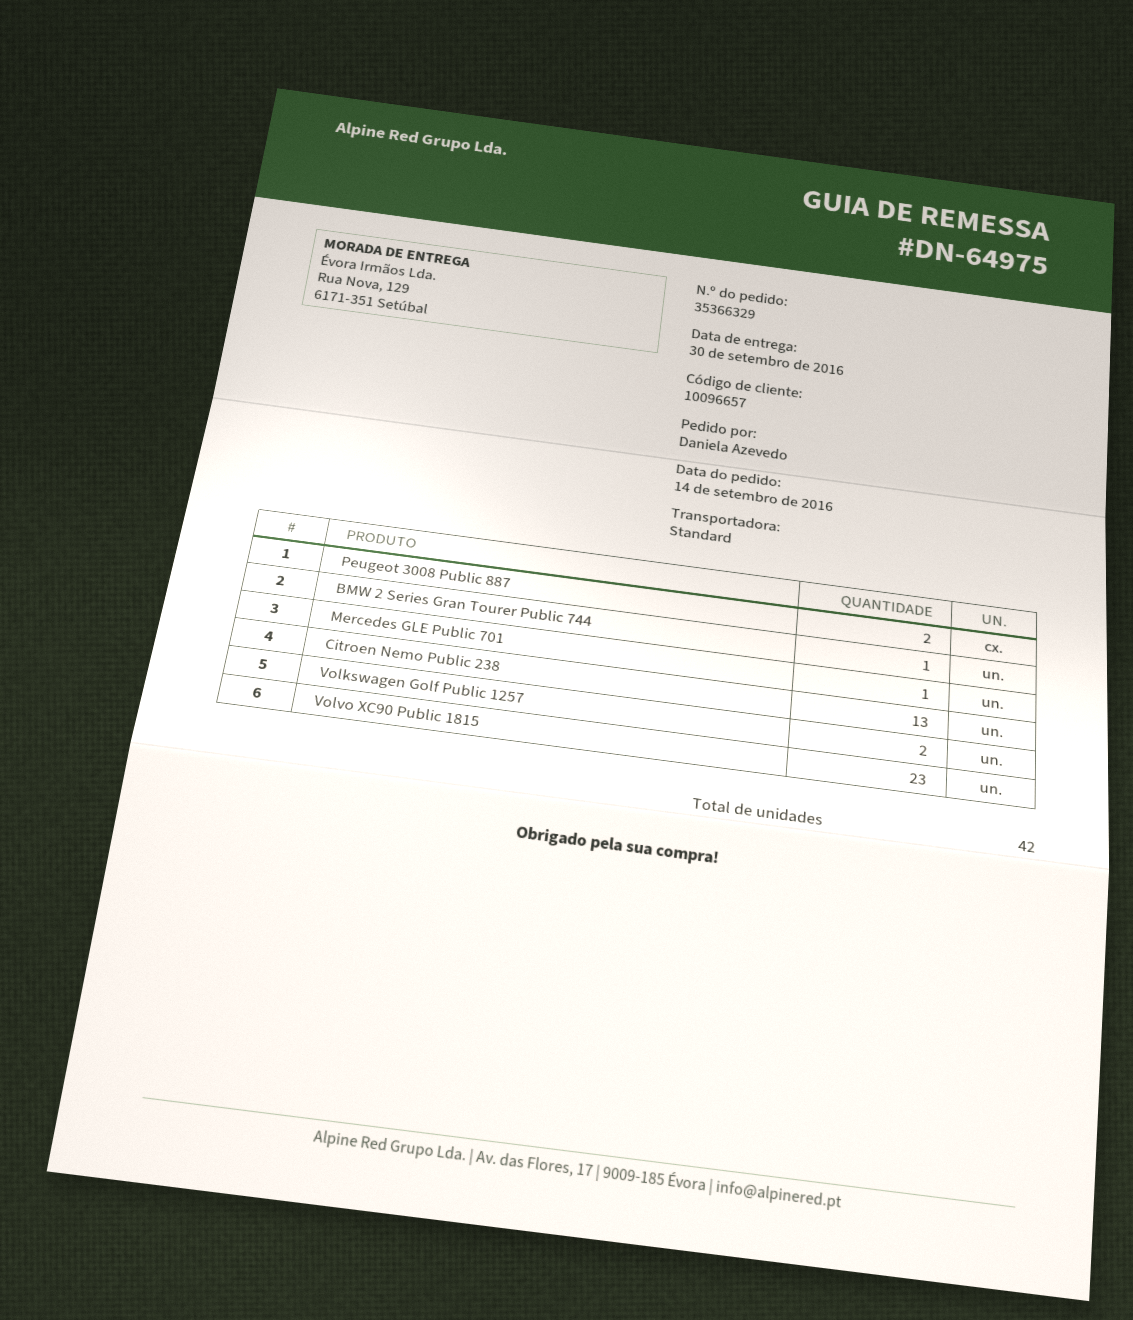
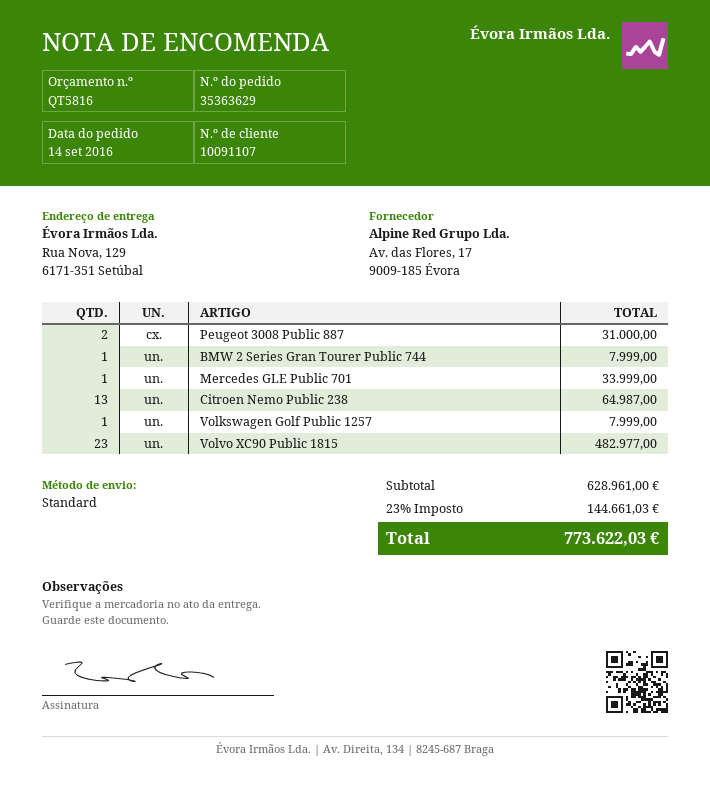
order number: 35366329 -> 35363629
customer number: 10096657 -> 10091107
Volkswagen Golf Public 1257: 2 -> 1

